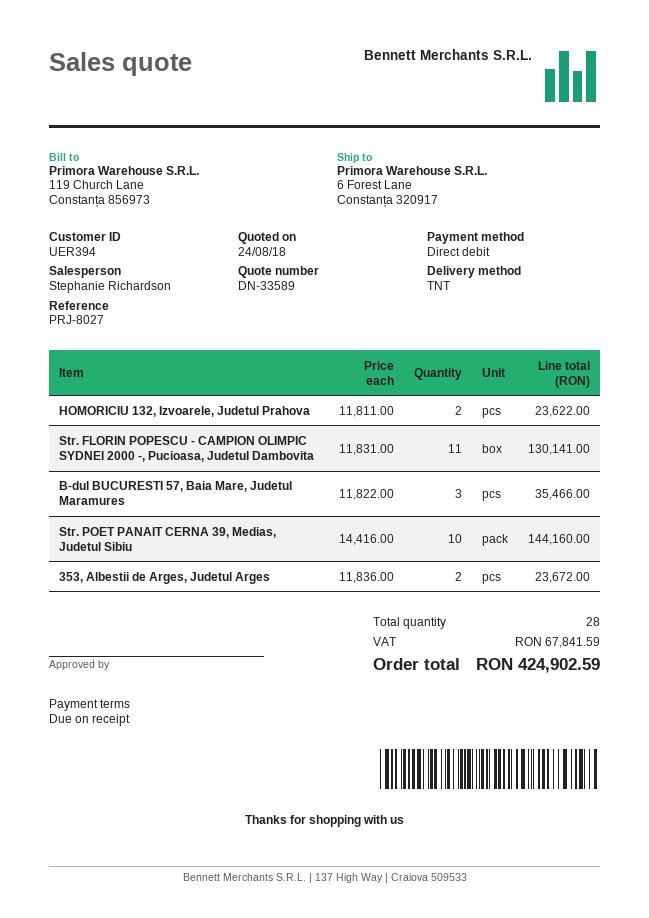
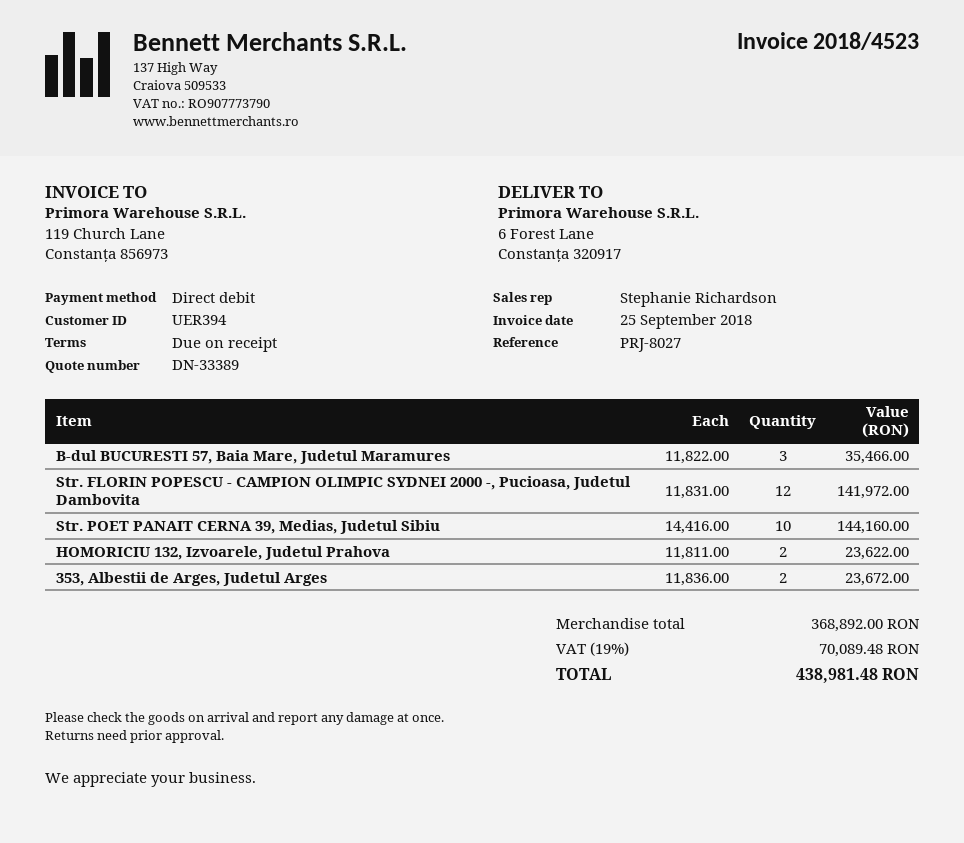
quote number: DN-33589 -> DN-33389
Str. FLORIN POPESCU - CAMPION OLIMPIC SYDNEI 2000 -, Pucioasa, Judetul Dambovita: 11 x 11831.00 = 130141.00 -> 12 x 11831.00 = 141972.00
tax: 67841.59 -> 70089.48
total: 424902.59 -> 438981.48

